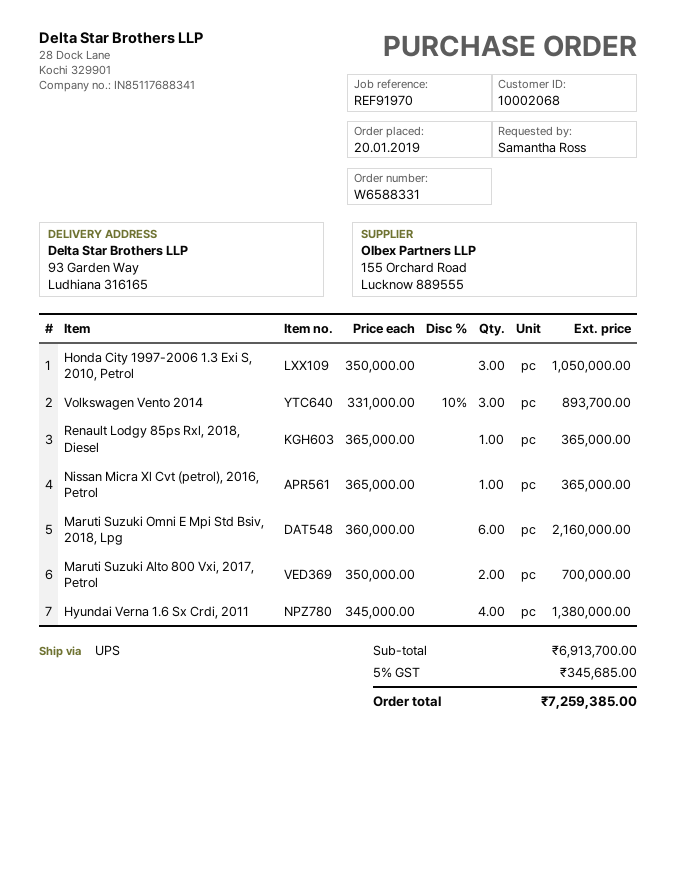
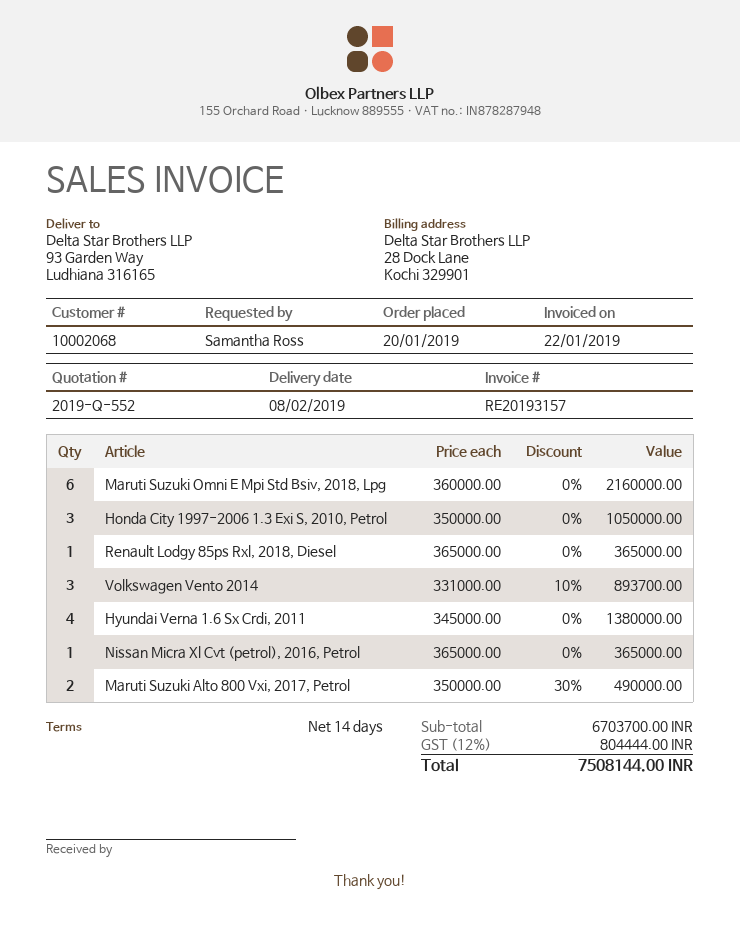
Maruti Suzuki Alto 800 Vxi, 2017, Petrol: 2 x 350000.00 = 700000.00 -> 2 x 350000.00 - 30% = 490000.00
subtotal: 6913700.00 -> 6703700.00
tax: 5% = 345685.00 -> 12% = 804444.00
total: 7259385.00 -> 7508144.00

